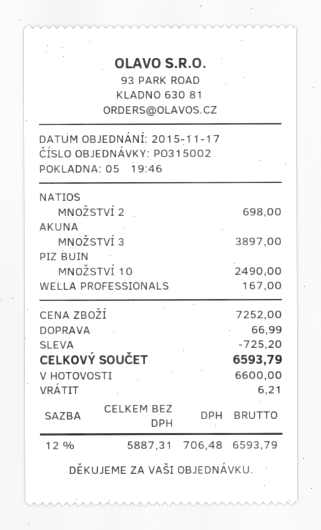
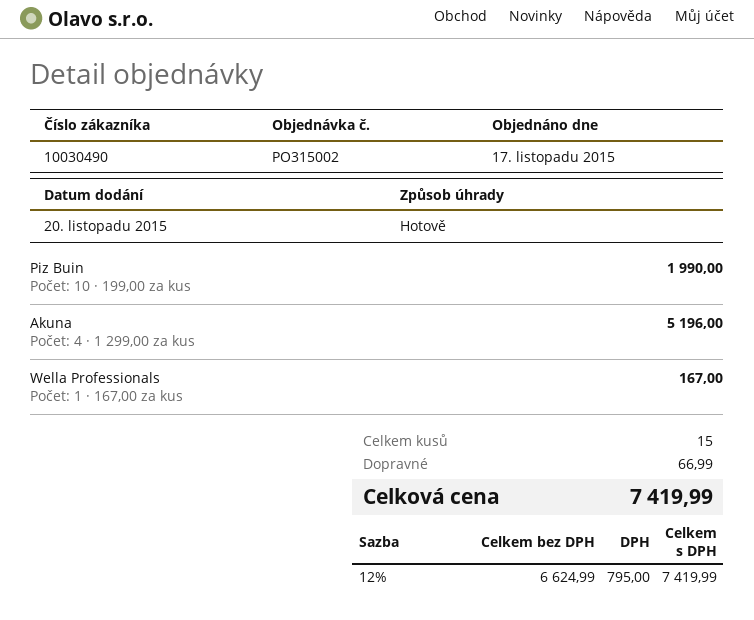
NATIOS: 2 for 698.00 -> none
AKUNA: 3 for 3897.00 -> 4 for 5196.00
PIZ BUIN: 10 for 2490.00 -> 10 for 1990.00
discount: 725.20 -> none
net: 5887.31 -> 6624.99
tax: 12% = 706.48 -> 12% = 795.00
total: 6593.79 -> 7419.99

